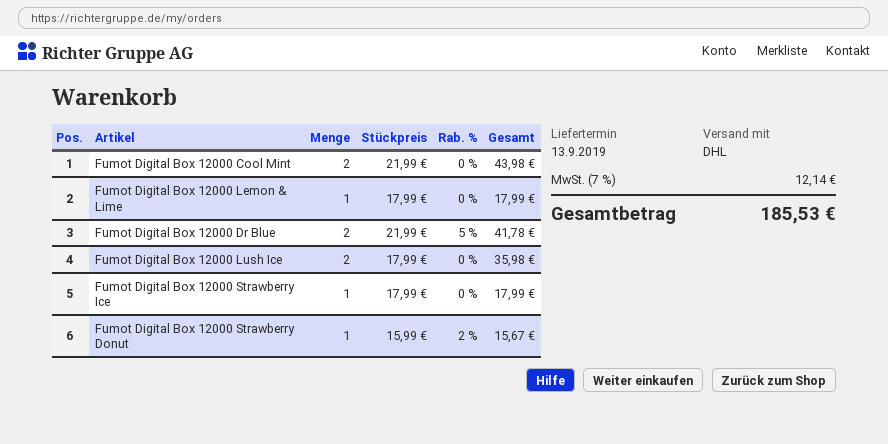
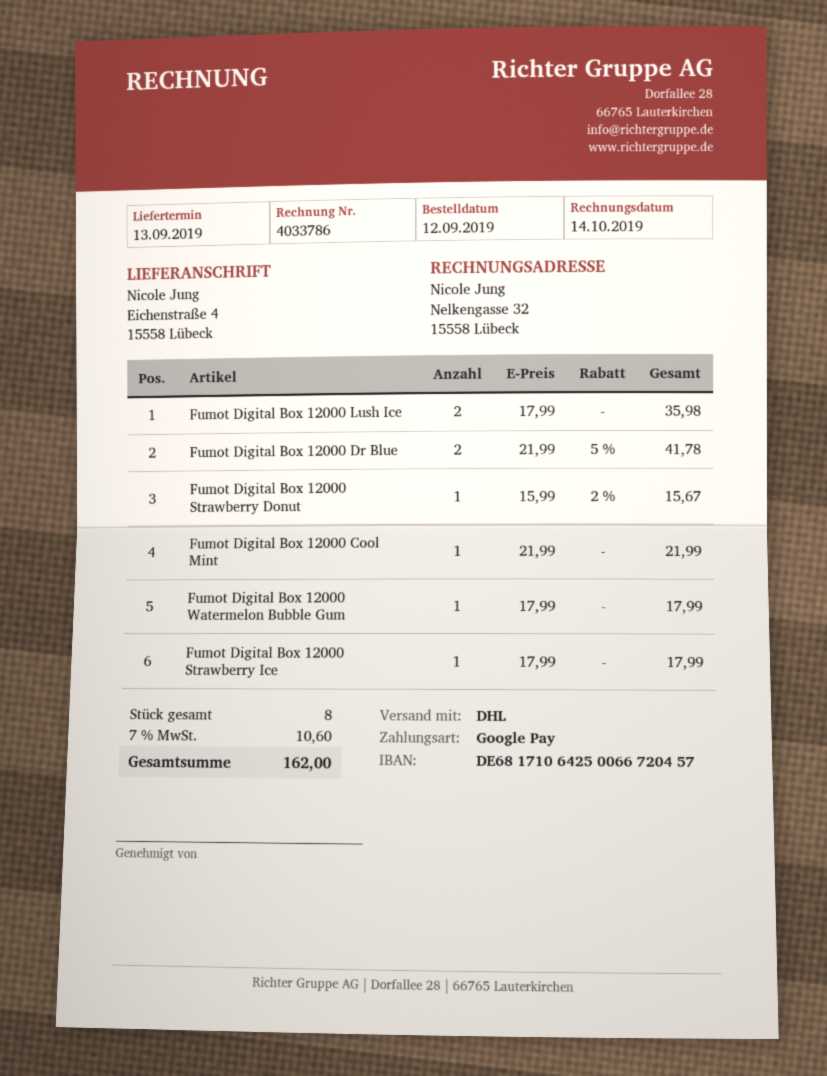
Fumot Digital Box 12000 Cool Mint: 2 x 21.99 = 43.98 -> 1 x 21.99 = 21.99
Fumot Digital Box 12000 Lemon & Lime: 1 x 17.99 = 17.99 -> none
Fumot Digital Box 12000 Watermelon Bubble Gum: none -> 1 x 17.99 = 17.99
tax: 7% = 12.14 -> 7% = 10.60
total: 185.53 -> 162.00

